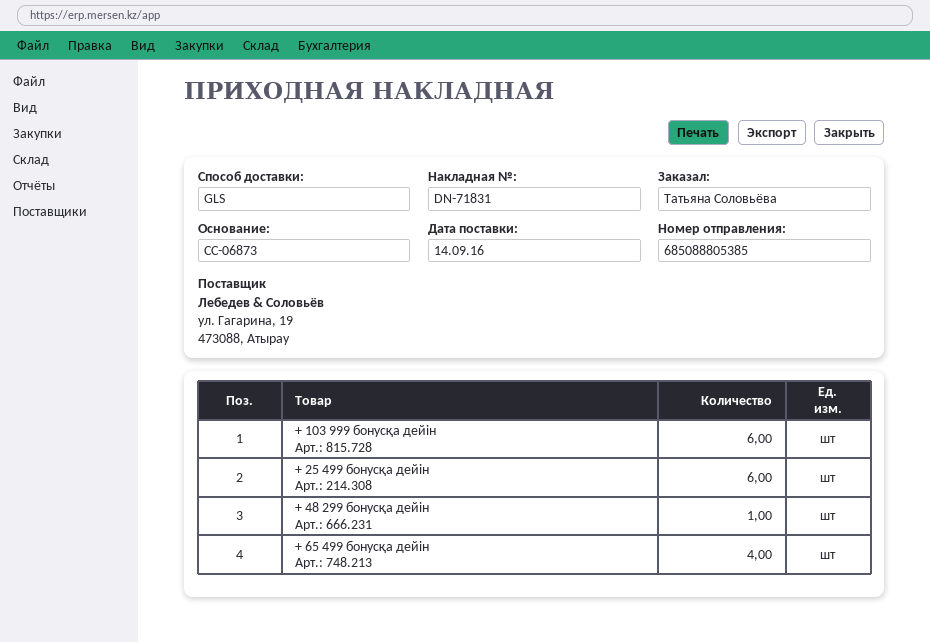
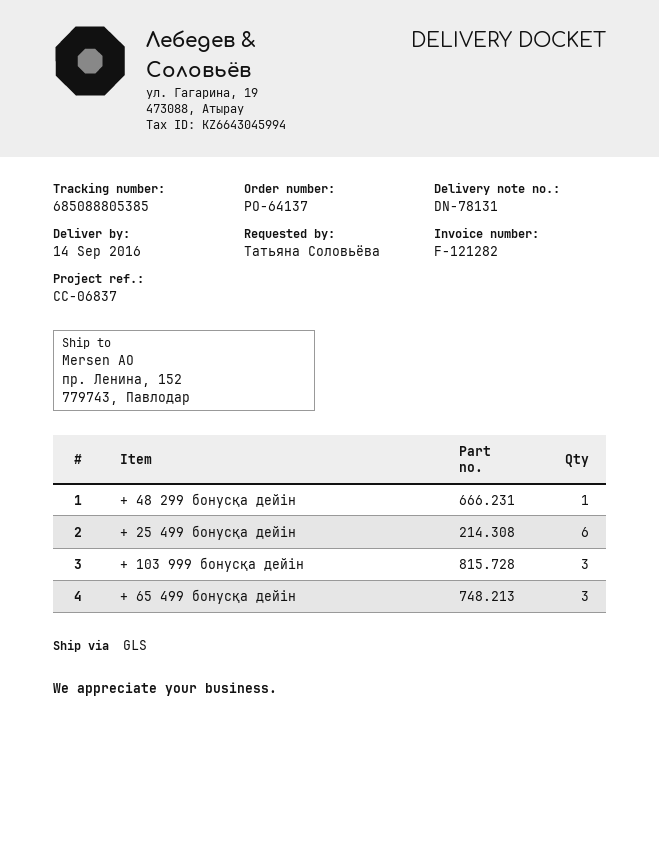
delivery note number: DN-71831 -> DN-78131
reference: CC-06873 -> CC-06837
+ 103 999 бонусқа дейін: 6 -> 3
+ 65 499 бонусқа дейін: 4 -> 3

